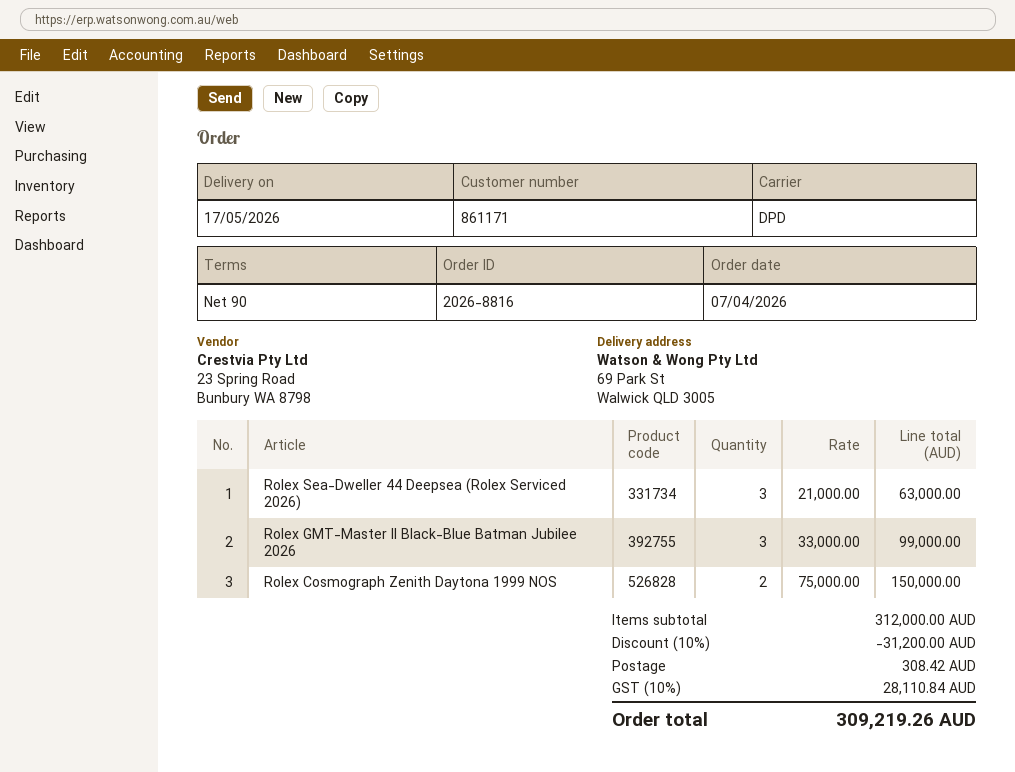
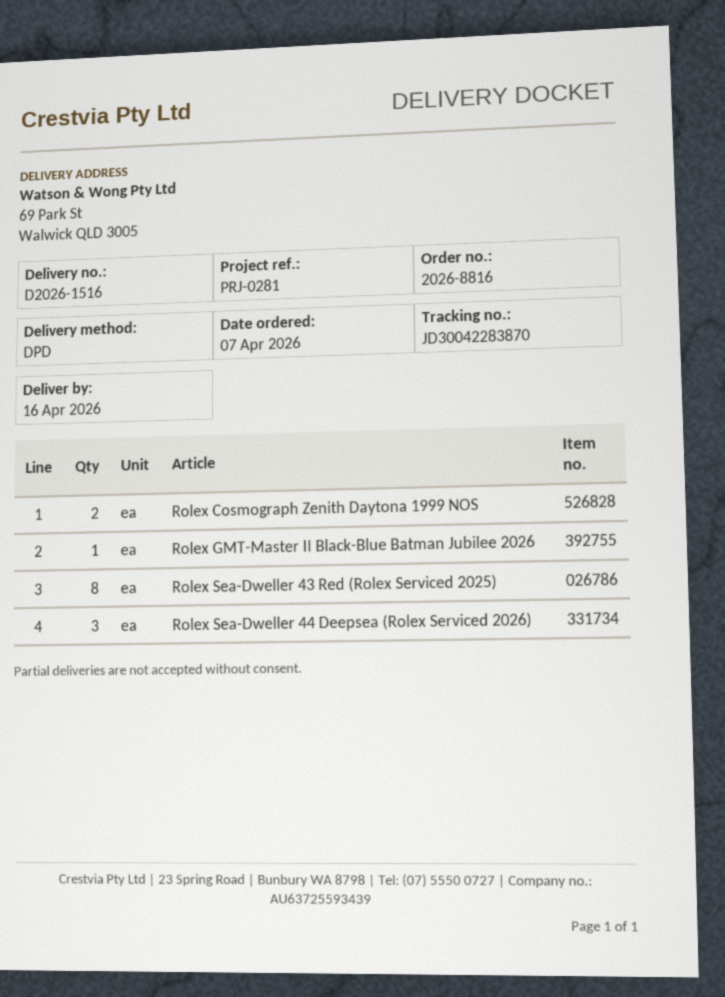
delivery date: 2026-05-17 -> 2026-04-16
Rolex GMT-Master II Black-Blue Batman Jubilee 2026: 3 -> 1
Rolex Sea-Dweller 43 Red (Rolex Serviced 2025): none -> 8

